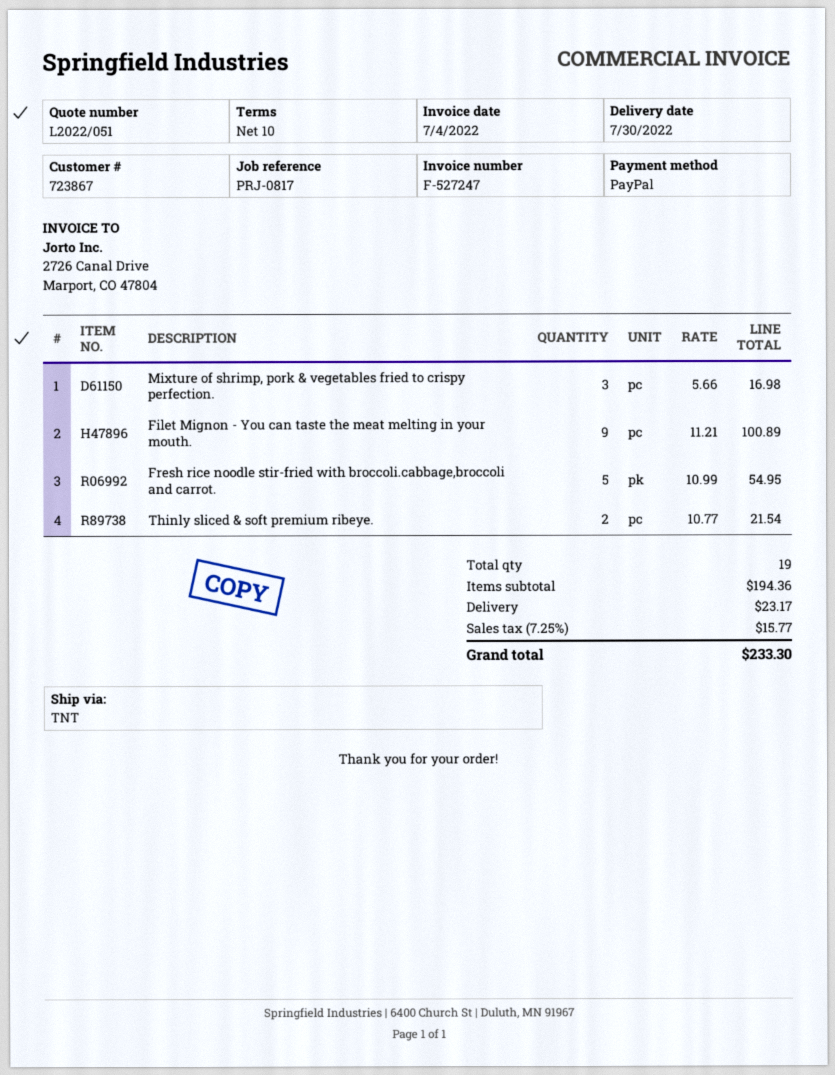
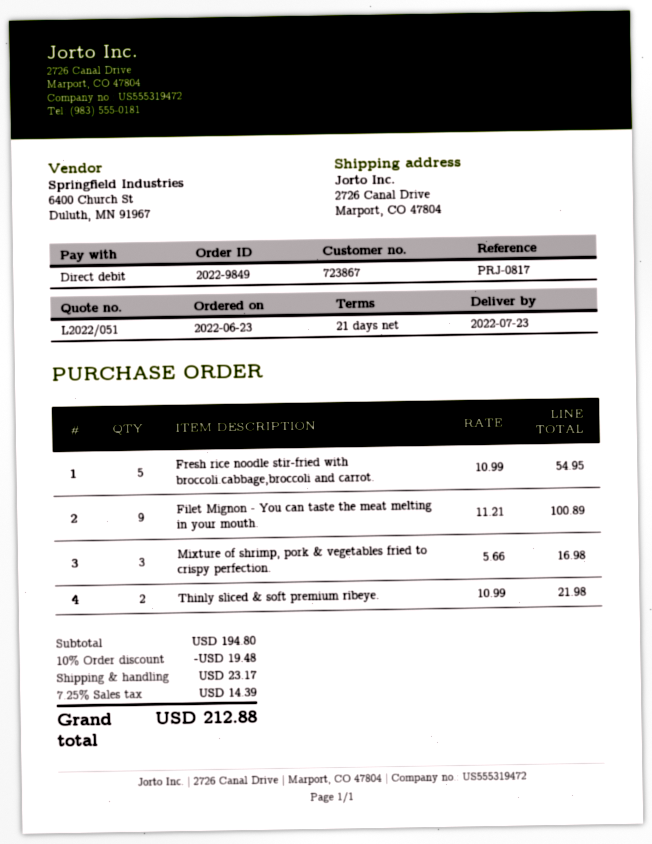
delivery date: 2022-07-30 -> 2022-07-23
payment terms: 10 days -> 21 days
payment method: PayPal -> direct debit
Thinly sliced & soft premium ribeye.: 2 x 10.77 = 21.54 -> 2 x 10.99 = 21.98
subtotal: 194.36 -> 194.80
discount: none -> 10% = 19.48
tax: 7.25% = 15.77 -> 7.25% = 14.39
total: 233.30 -> 212.88

